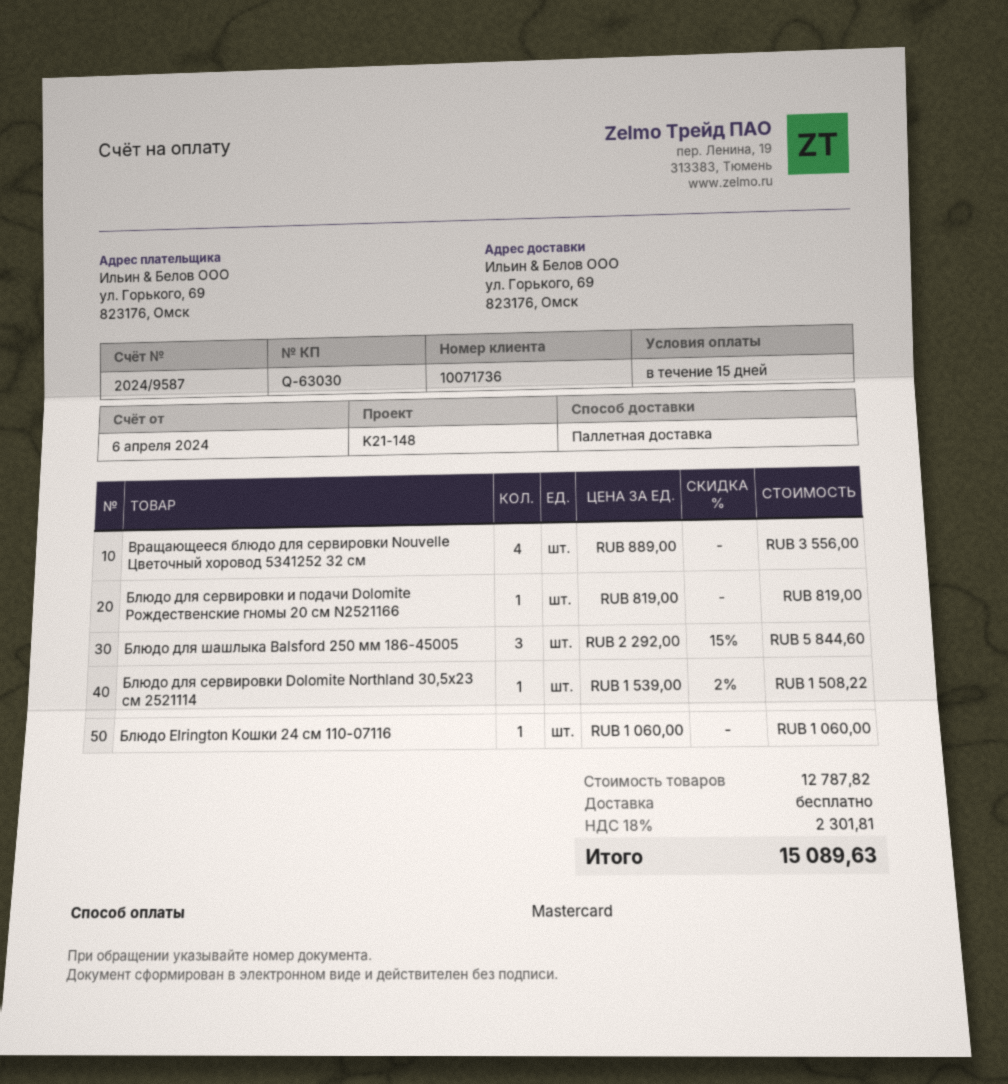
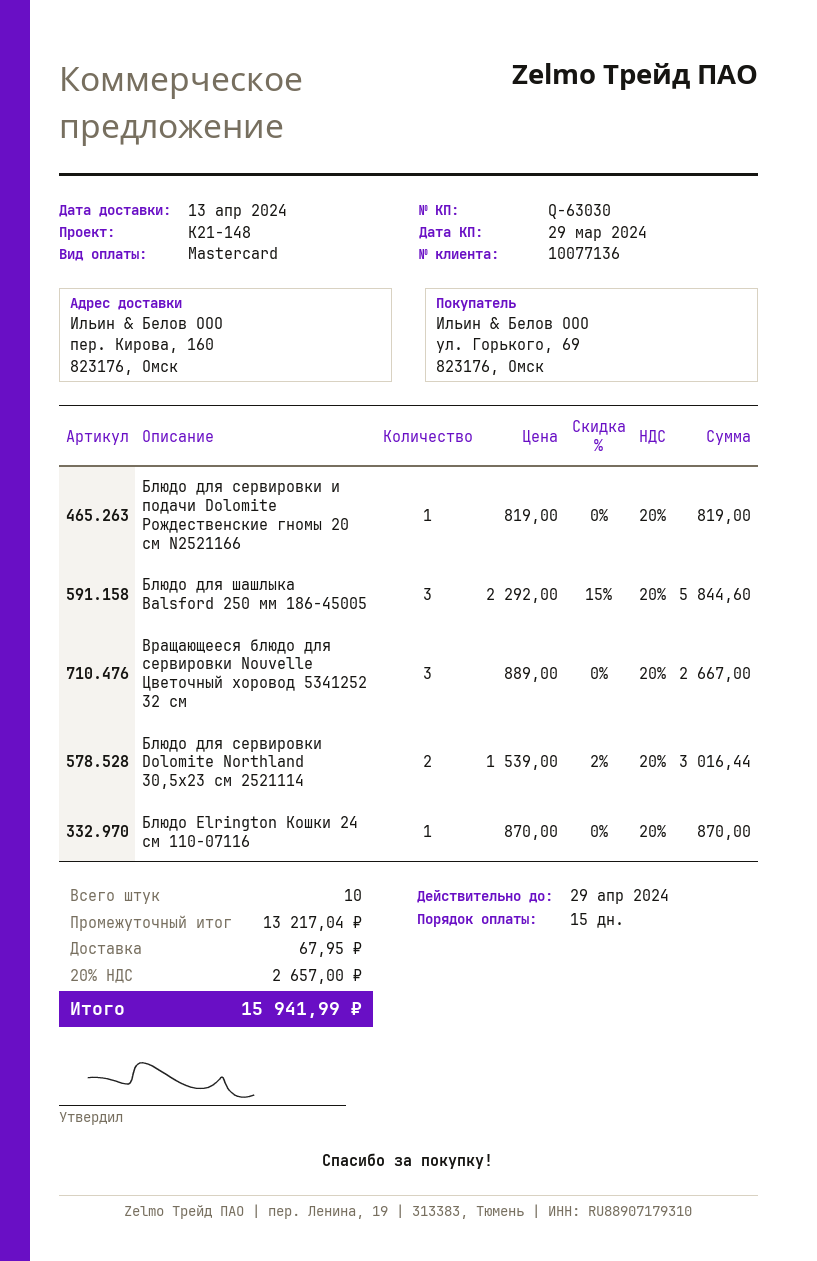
customer number: 10071736 -> 10077136
ship to: ул. Горького, 69, 823176, Омск -> пер. Кирова, 160, 823176, Омск
Вращающееся блюдо для сервировки Nouvelle Цветочный хоровод 5341252 32 см: 4 x 889.00 = 3556.00 -> 3 x 889.00 = 2667.00
Блюдо для сервировки Dolomite Northland 30,5x23 см 2521114: 1 x 1539.00 - 2% = 1508.22 -> 2 x 1539.00 - 2% = 3016.44
Блюдо Elrington Кошки 24 см 110-07116: 1 x 1060.00 = 1060.00 -> 1 x 870.00 = 870.00
subtotal: 12787.82 -> 13217.04
shipping: 0.00 -> 67.95
tax: 18% = 2301.81 -> 20% = 2657.00
total: 15089.63 -> 15941.99

